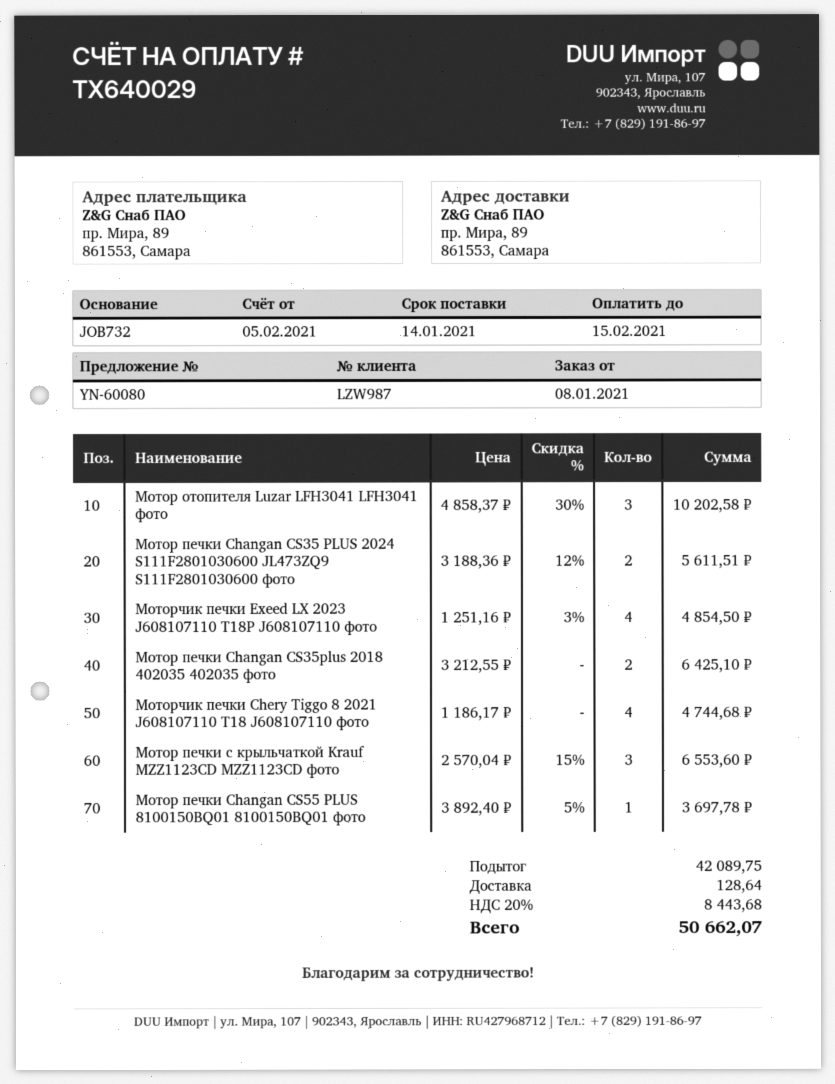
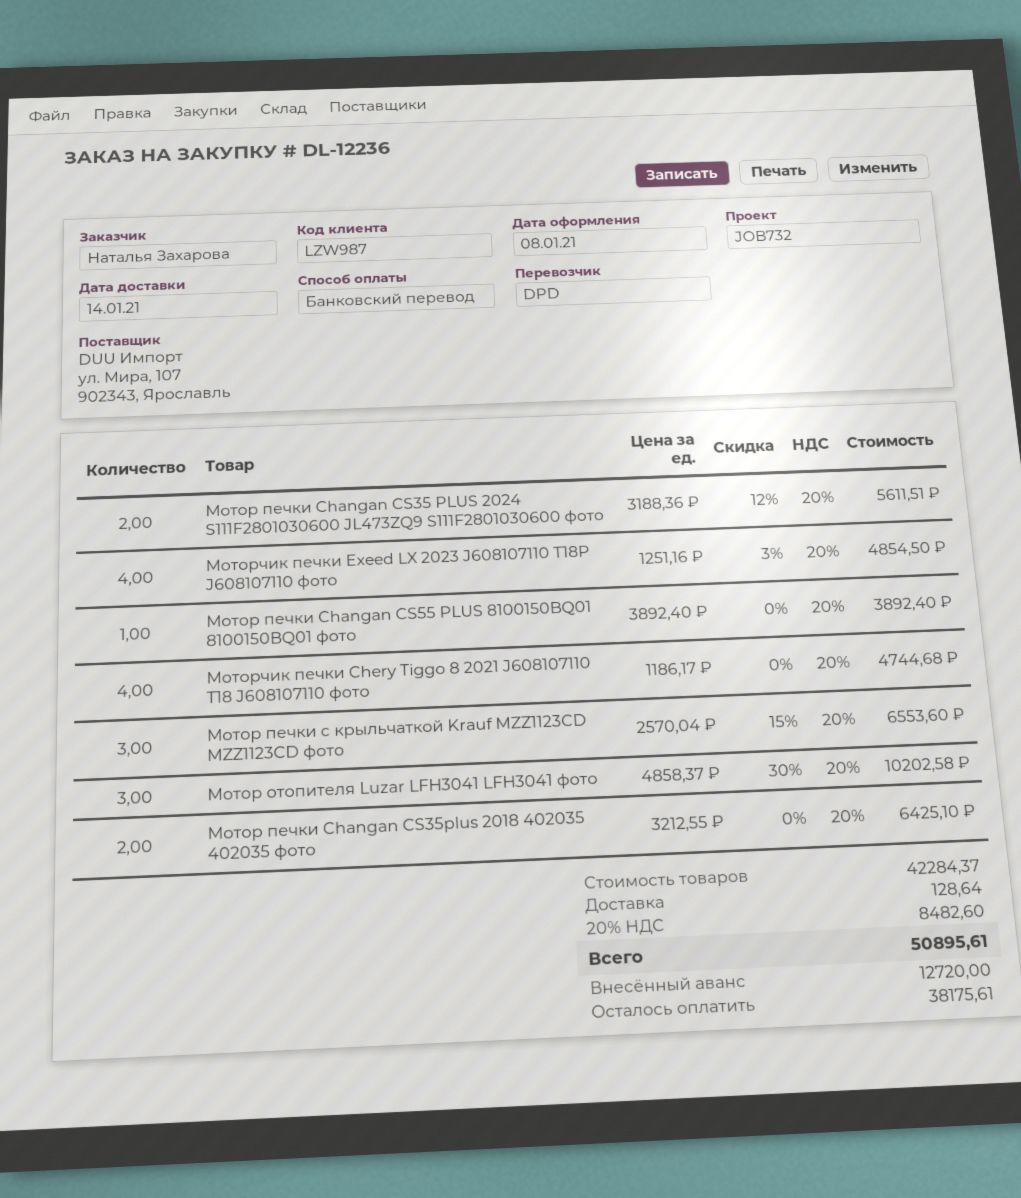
Мотор печки Changan CS55 PLUS 8100150BQ01 8100150BQ01 фото: 1 x 3892.40 - 5% = 3697.78 -> 1 x 3892.40 = 3892.40
subtotal: 42089.75 -> 42284.37
tax: 20% = 8443.68 -> 20% = 8482.60
total: 50662.07 -> 50895.61

